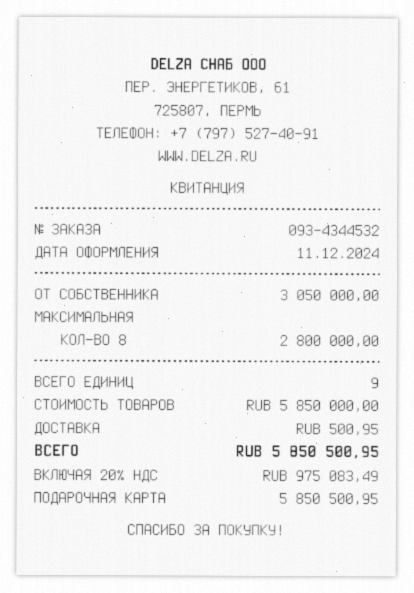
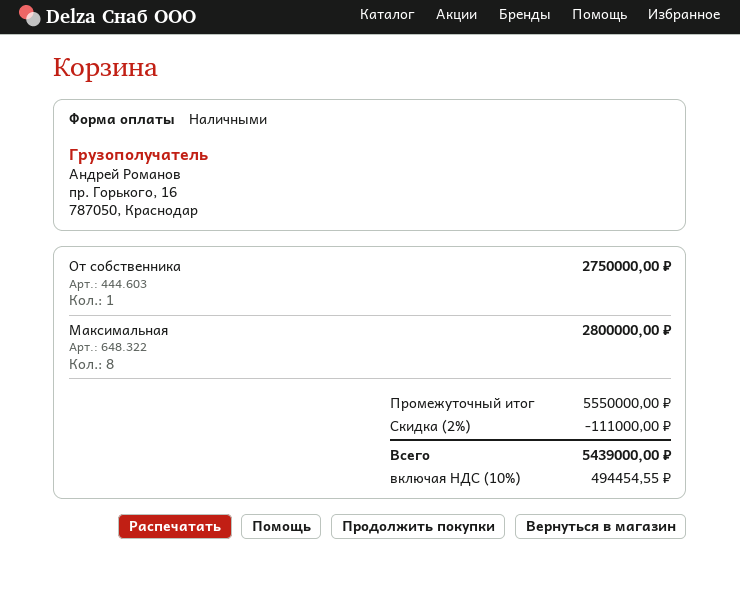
payment method: gift card -> cash
ОТ СОБСТВЕННИКА: 1 for 3050000.00 -> 1 for 2750000.00
subtotal: 5850000.00 -> 5550000.00
discount: none -> 2% = 111000.00
shipping: 500.95 -> none
tax: 20% = 975083.49 -> 10% = 494454.55
total: 5850500.95 -> 5439000.00

